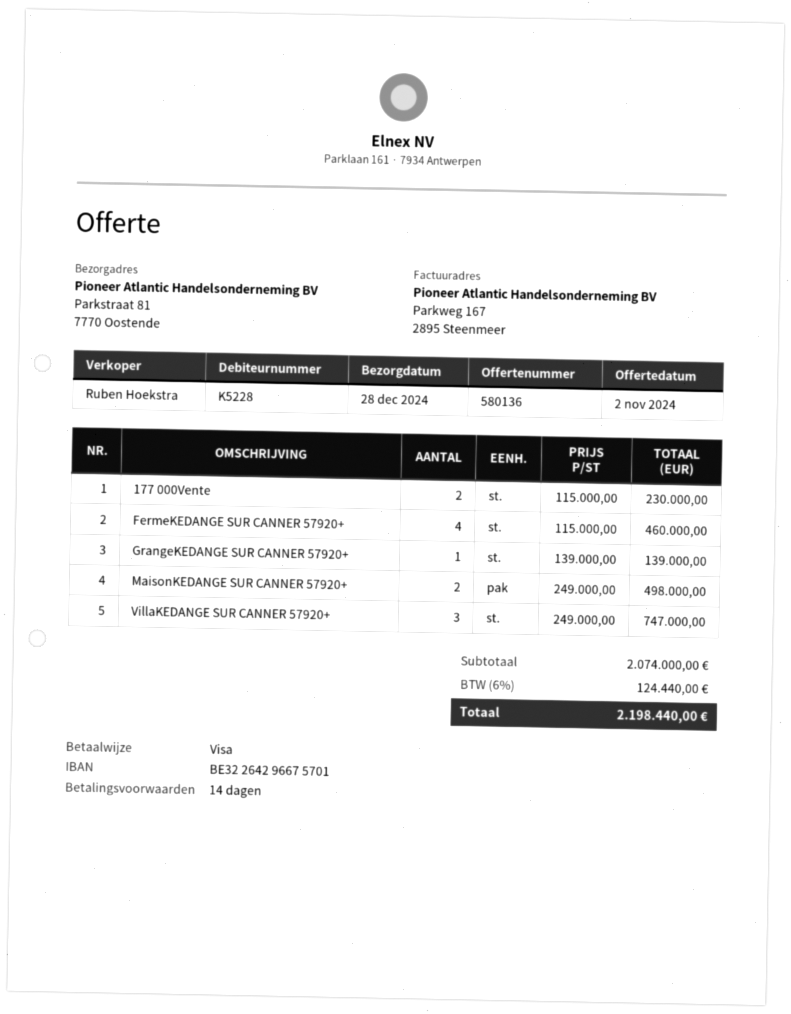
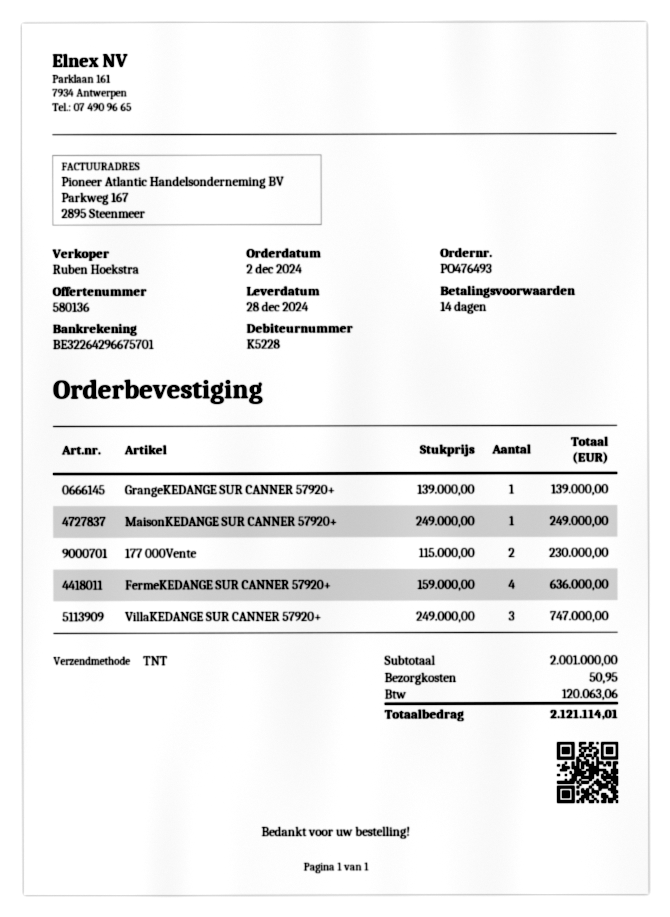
FermeKEDANGE SUR CANNER 57920+: 4 x 115000.00 = 460000.00 -> 4 x 159000.00 = 636000.00
MaisonKEDANGE SUR CANNER 57920+: 2 x 249000.00 = 498000.00 -> 1 x 249000.00 = 249000.00
subtotal: 2074000.00 -> 2001000.00
shipping: none -> 50.95
tax: 124440.00 -> 120063.06
total: 2198440.00 -> 2121114.01

